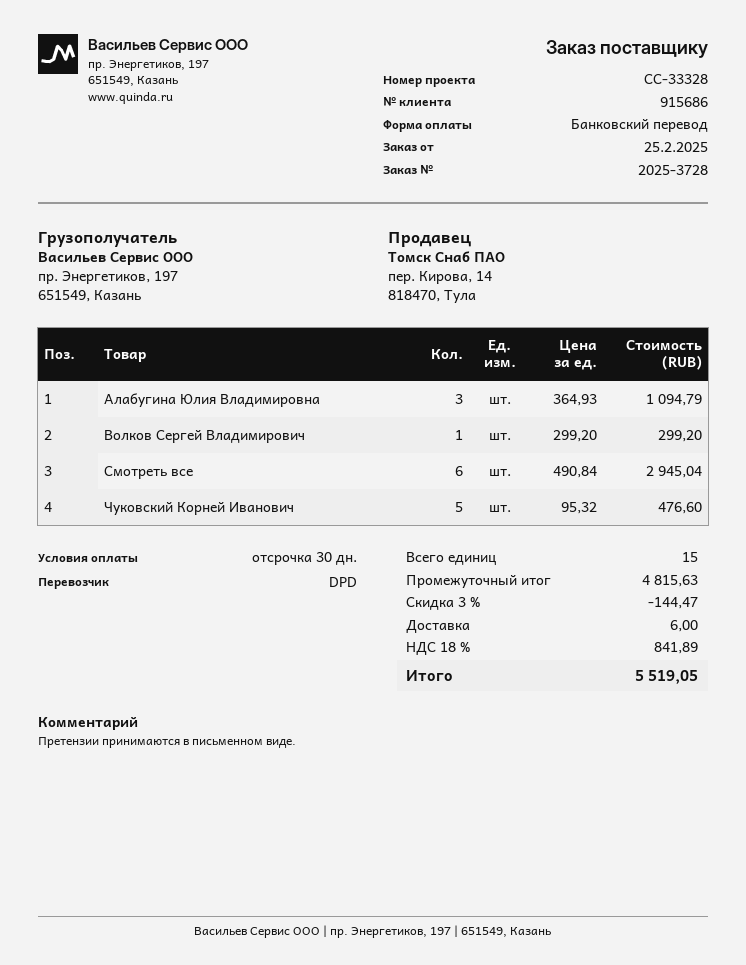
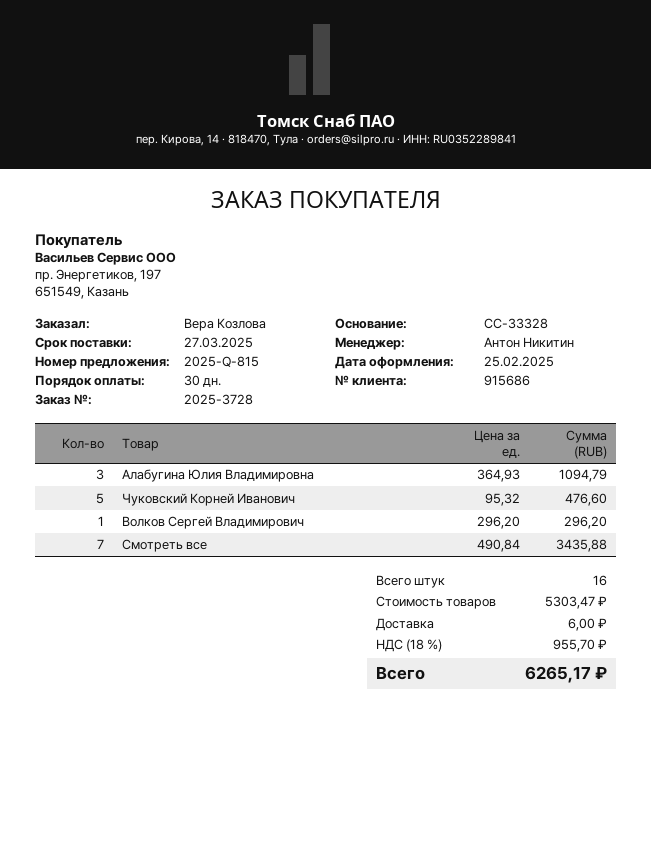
Волков Сергей Владимирович: 1 x 299.20 = 299.20 -> 1 x 296.20 = 296.20
Смотреть все: 6 x 490.84 = 2945.04 -> 7 x 490.84 = 3435.88
total quantity: 15 -> 16
subtotal: 4815.63 -> 5303.47
discount: 3% = 144.47 -> none
tax: 18% = 841.89 -> 18% = 955.70
total: 5519.05 -> 6265.17

